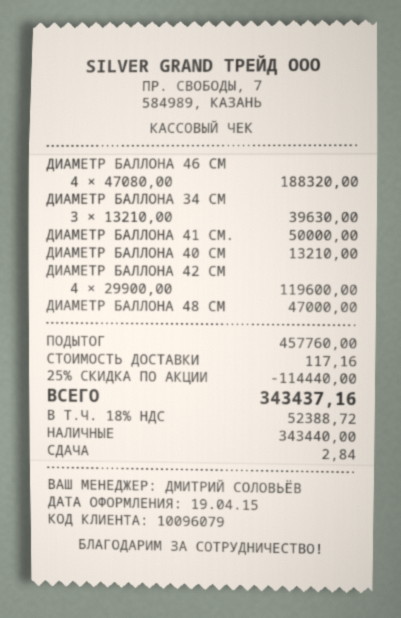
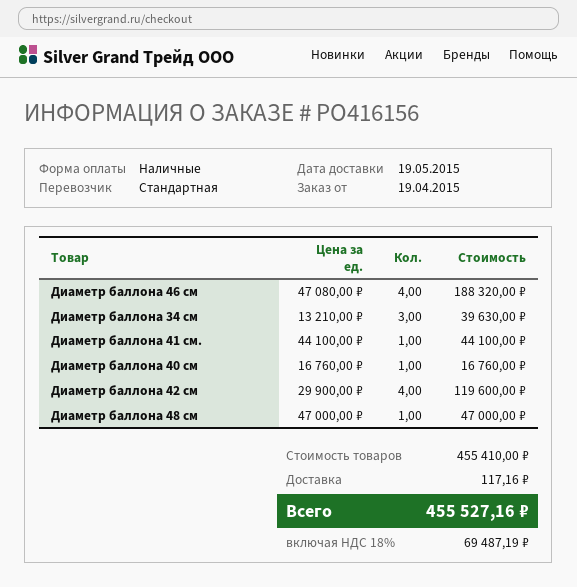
ДИАМЕТР БАЛЛОНА 41 СМ.: 1 x 50000.00 = 50000.00 -> 1 x 44100.00 = 44100.00
ДИАМЕТР БАЛЛОНА 40 СМ: 1 x 13210.00 = 13210.00 -> 1 x 16760.00 = 16760.00
subtotal: 457760.00 -> 455410.00
discount: 25% = 114440.00 -> none
tax: 18% = 52388.72 -> 18% = 69487.19
total: 343437.16 -> 455527.16

